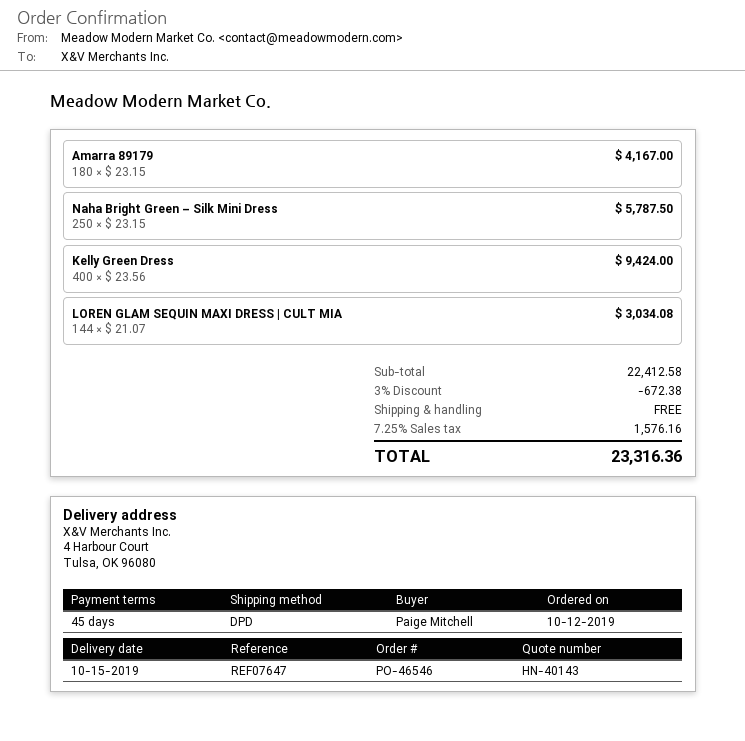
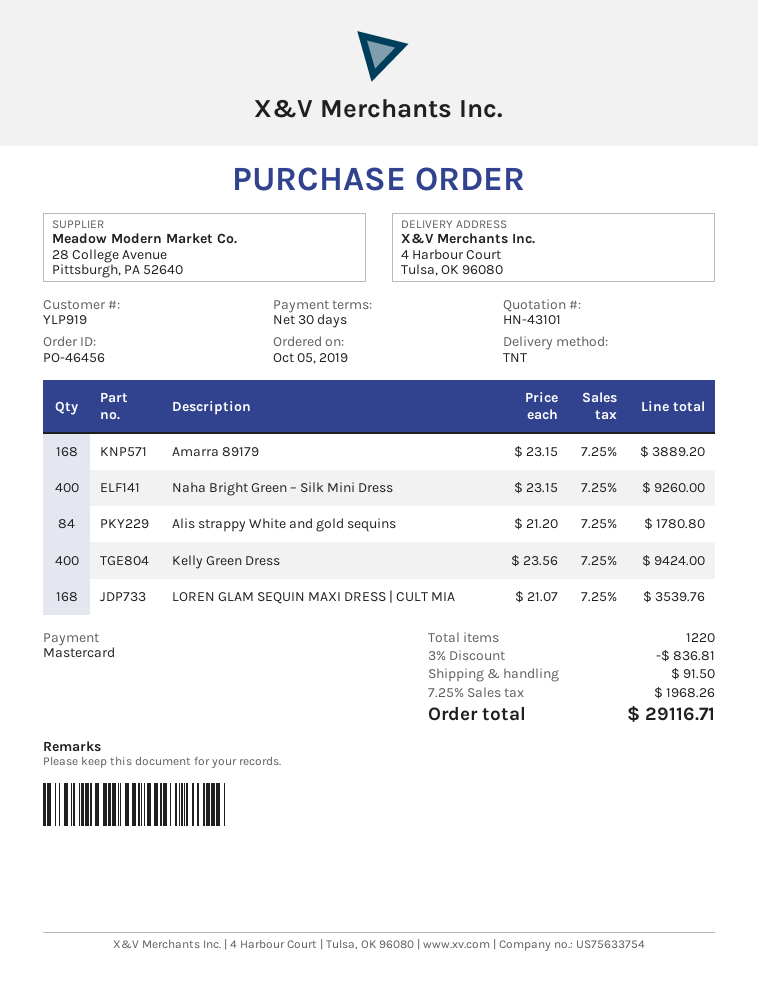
quote number: HN-40143 -> HN-43101
order number: PO-46546 -> PO-46456
order date: 2019-10-12 -> 2019-10-05
payment terms: 45 days -> 30 days
shipping method: DPD -> TNT
Amarra 89179: 180 x 23.15 = 4167.00 -> 168 x 23.15 = 3889.20
Naha Bright Green – Silk Mini Dress: 250 x 23.15 = 5787.50 -> 400 x 23.15 = 9260.00
LOREN GLAM SEQUIN MAXI DRESS | CULT MIA: 144 x 21.07 = 3034.08 -> 168 x 21.07 = 3539.76
Alis strappy White and gold sequins: none -> 84 x 21.20 = 1780.80
discount: 3% = 672.38 -> 3% = 836.81
shipping: 0.00 -> 91.50
tax: 7.25% = 1576.16 -> 7.25% = 1968.26
total: 23316.36 -> 29116.71

